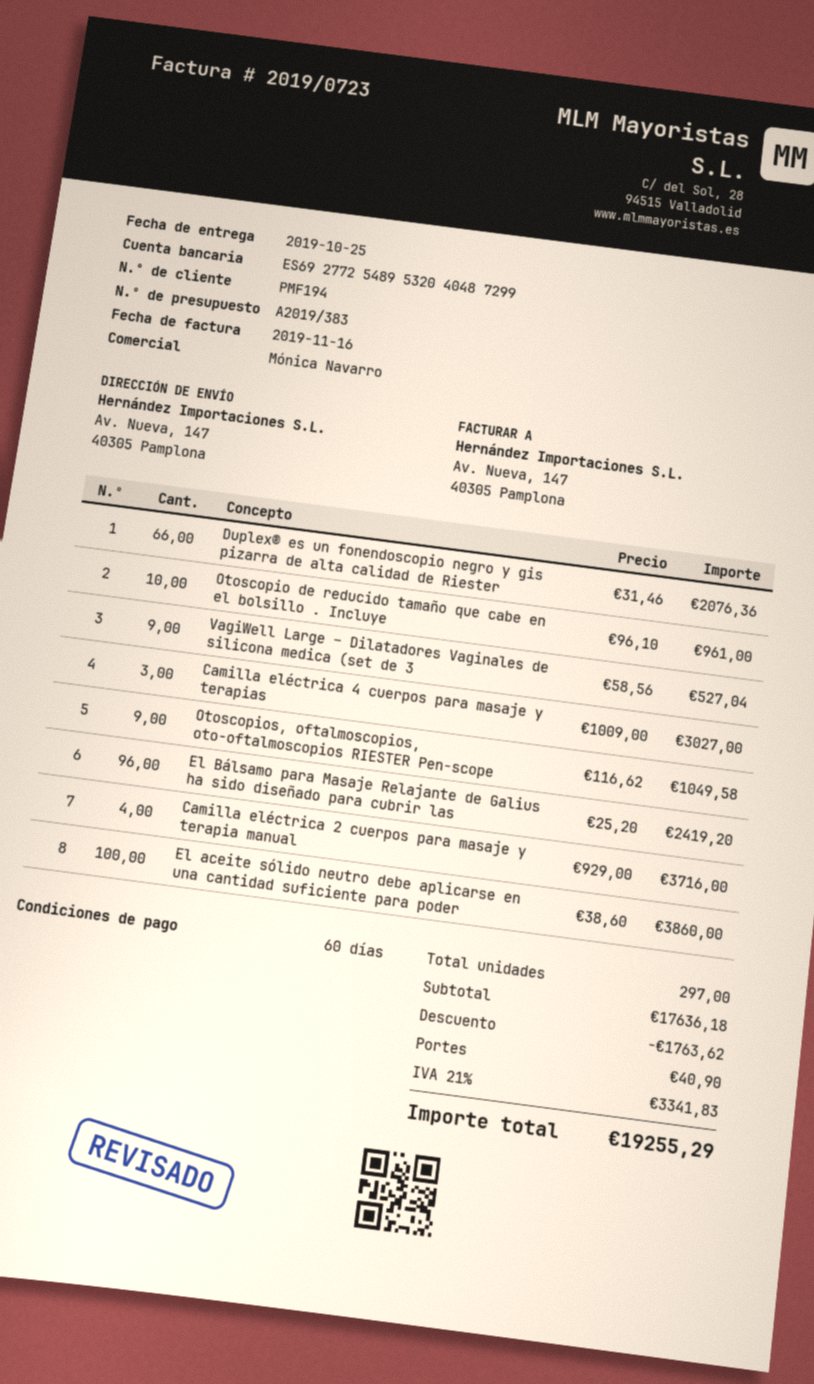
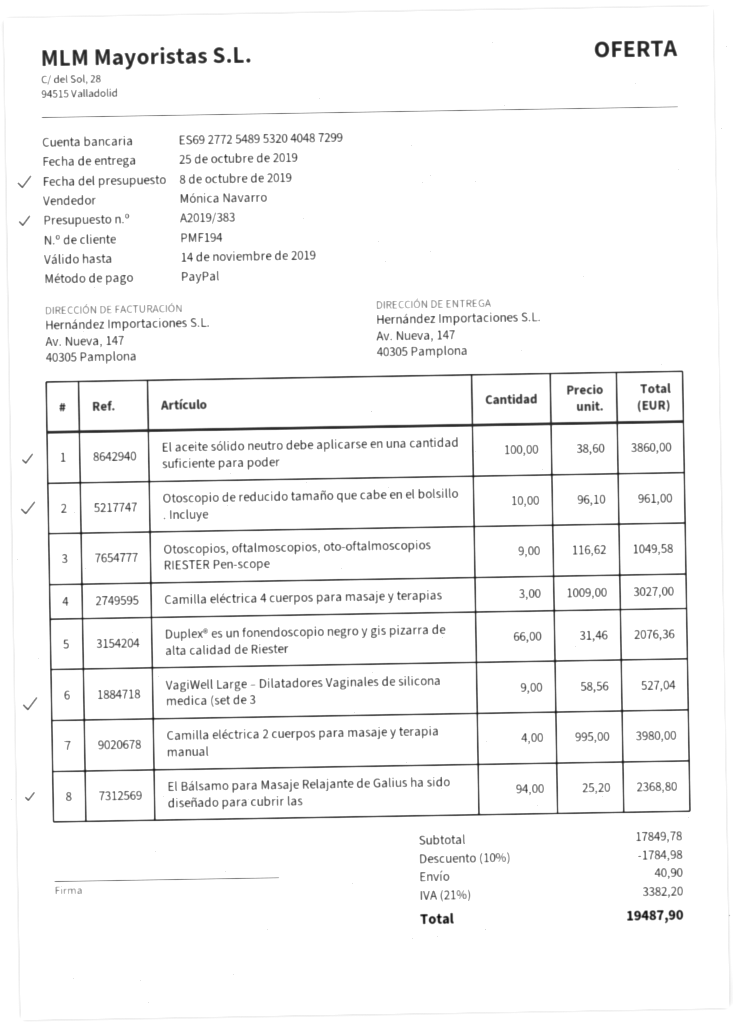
El Bálsamo para Masaje Relajante de Galius ha sido diseñado para cubrir las: 96 x 25.20 = 2419.20 -> 94 x 25.20 = 2368.80
Camilla eléctrica 2 cuerpos para masaje y terapia manual: 4 x 929.00 = 3716.00 -> 4 x 995.00 = 3980.00
subtotal: 17636.18 -> 17849.78
discount: 1763.62 -> 1784.98
tax: 21% = 3341.83 -> 21% = 3382.20
total: 19255.29 -> 19487.90

